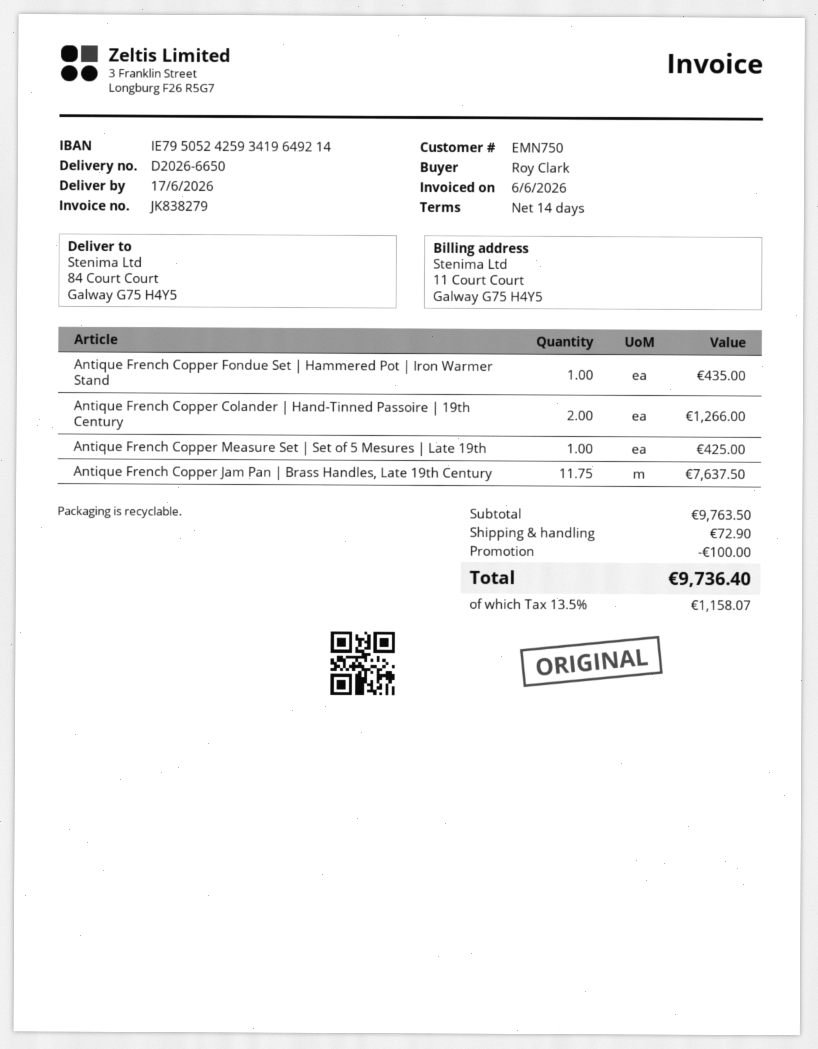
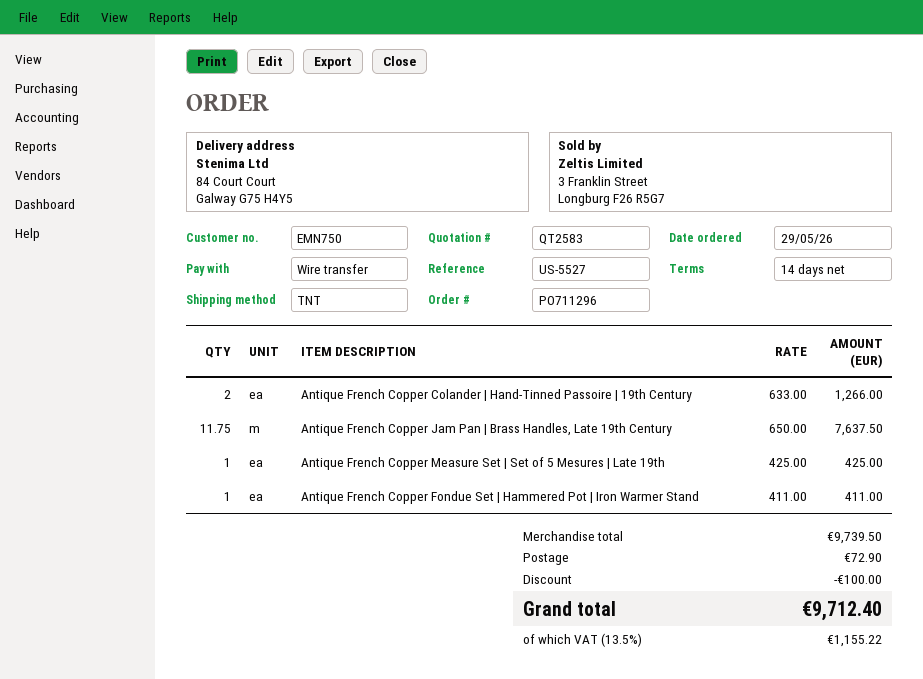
Antique French Copper Fondue Set | Hammered Pot | Iron Warmer Stand: 1 for 435.00 -> 1 for 411.00
subtotal: 9763.50 -> 9739.50
tax: 13.5% = 1158.07 -> 13.5% = 1155.22
total: 9736.40 -> 9712.40

